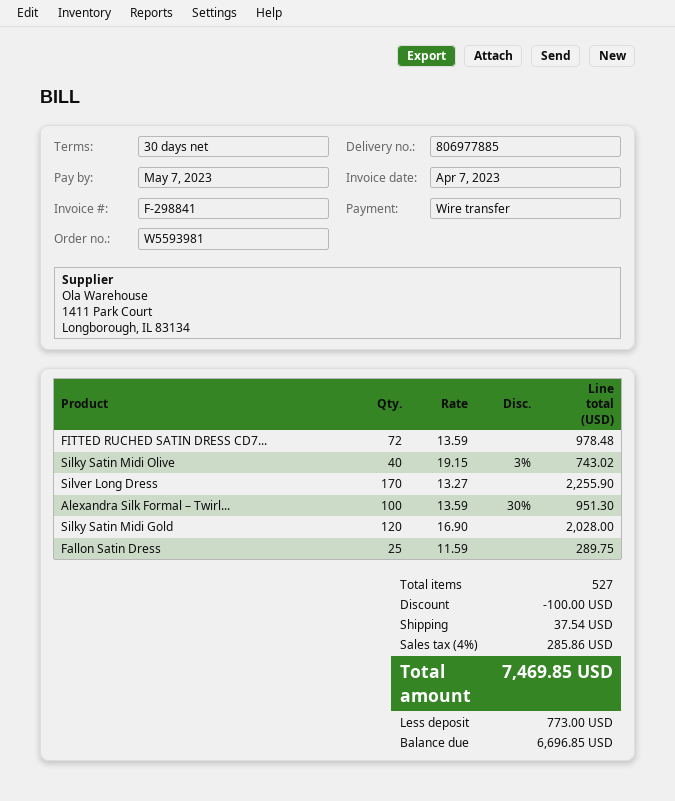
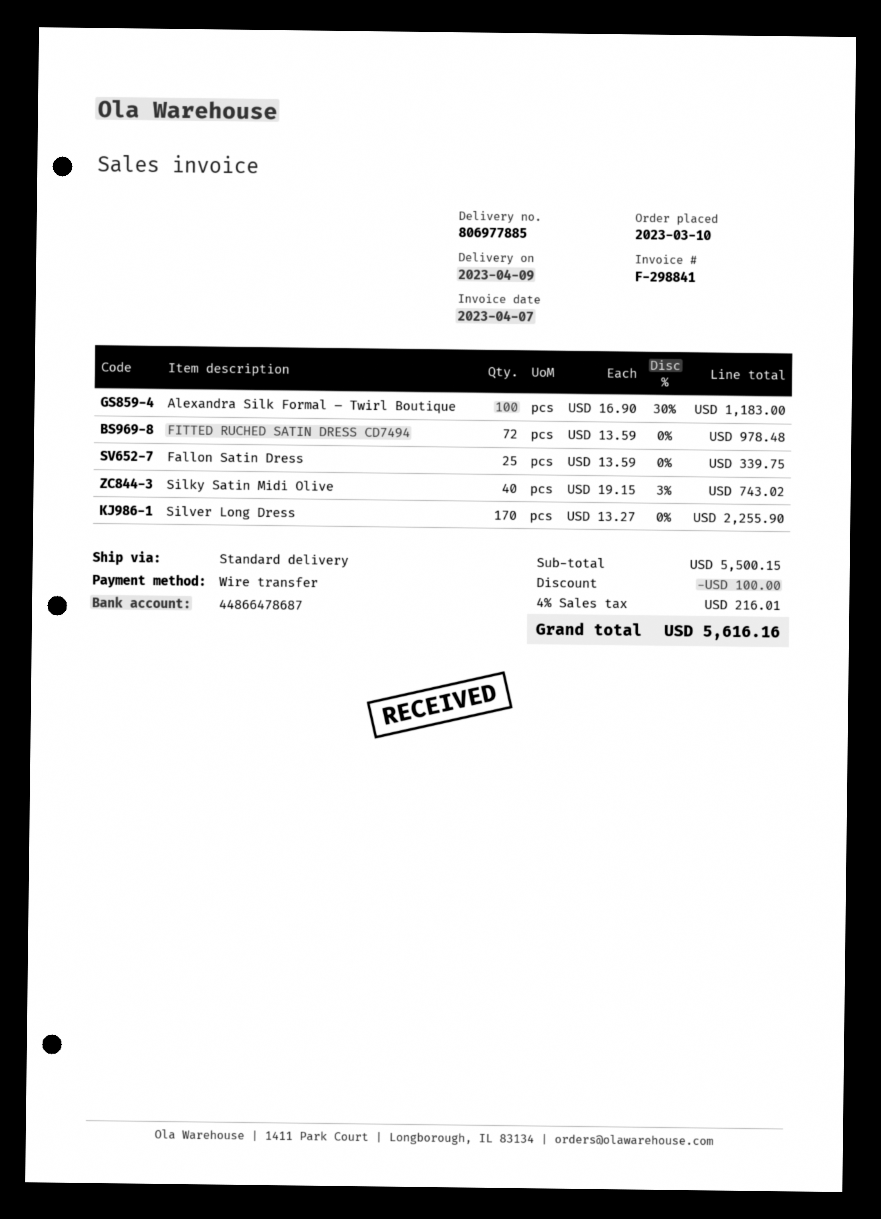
Alexandra Silk Formal – Twirl...: 100 x 13.59 - 30% = 951.30 -> 100 x 16.90 - 30% = 1183.00
Silky Satin Midi Gold: 120 x 16.90 = 2028.00 -> none
Fallon Satin Dress: 25 x 11.59 = 289.75 -> 25 x 13.59 = 339.75
shipping: 37.54 -> none
tax: 4% = 285.86 -> 4% = 216.01
total: 7469.85 -> 5616.16

